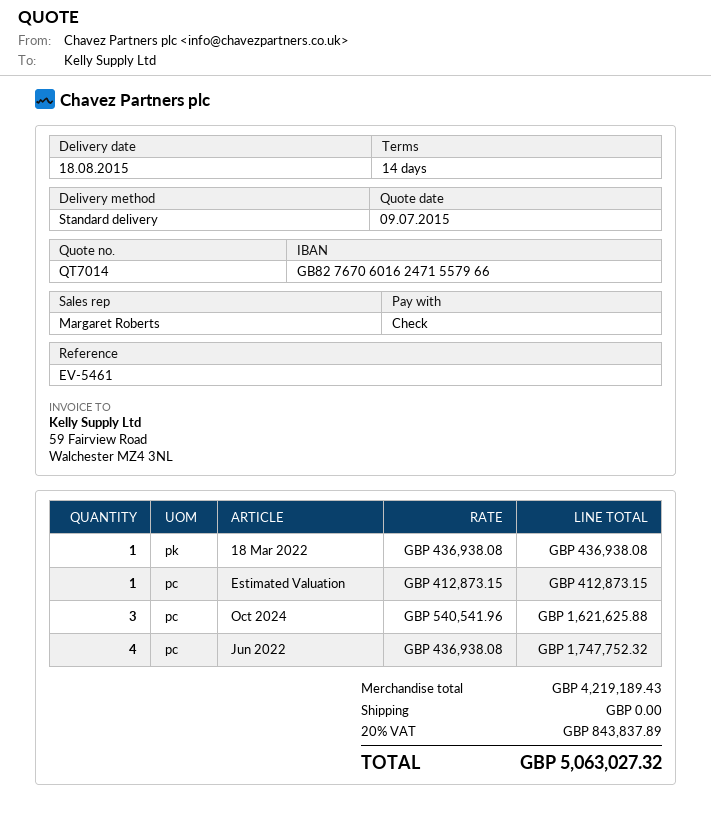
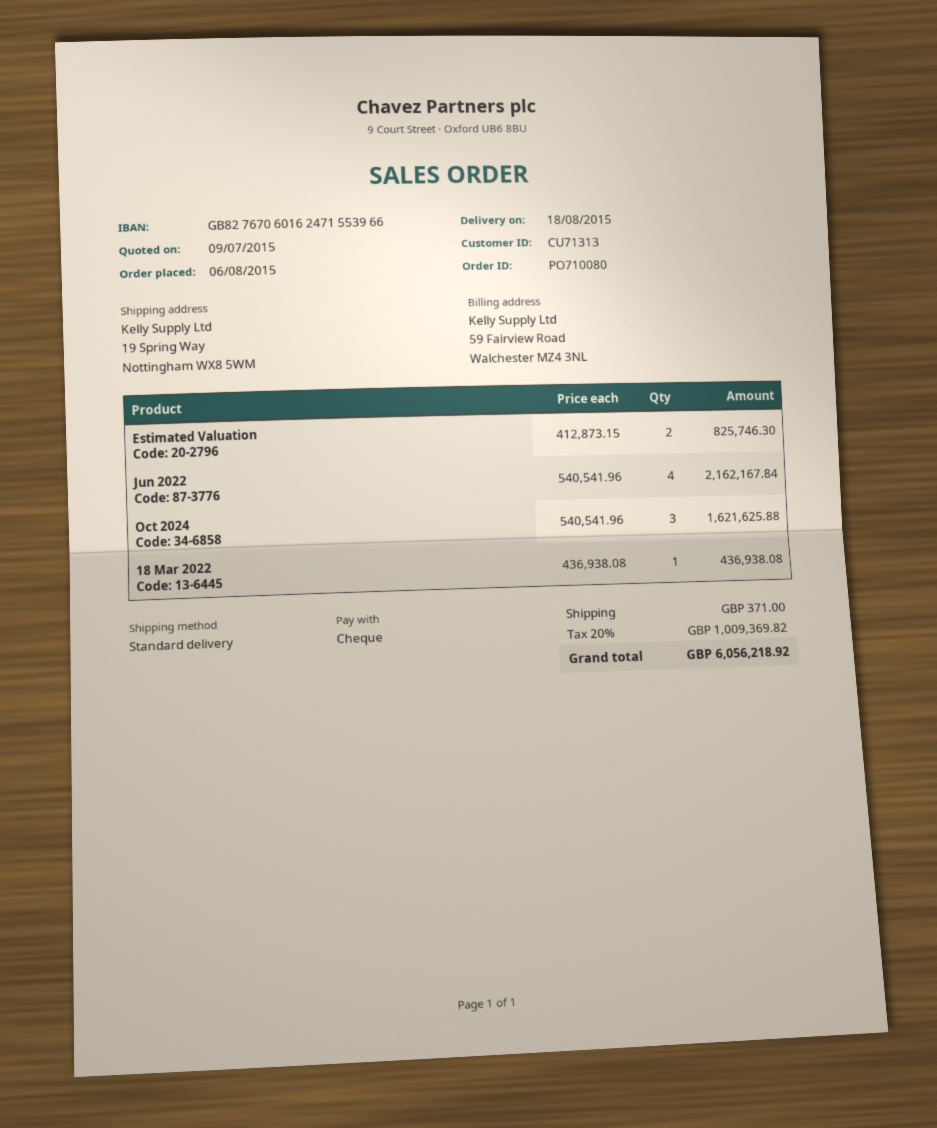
bank account: GB82767060162471557966 -> GB82767060162471553966
Estimated Valuation: 1 x 412873.15 = 412873.15 -> 2 x 412873.15 = 825746.30
Jun 2022: 4 x 436938.08 = 1747752.32 -> 4 x 540541.96 = 2162167.84
shipping: 0.00 -> 371.00
tax: 20% = 843837.89 -> 20% = 1009369.82
total: 5063027.32 -> 6056218.92

